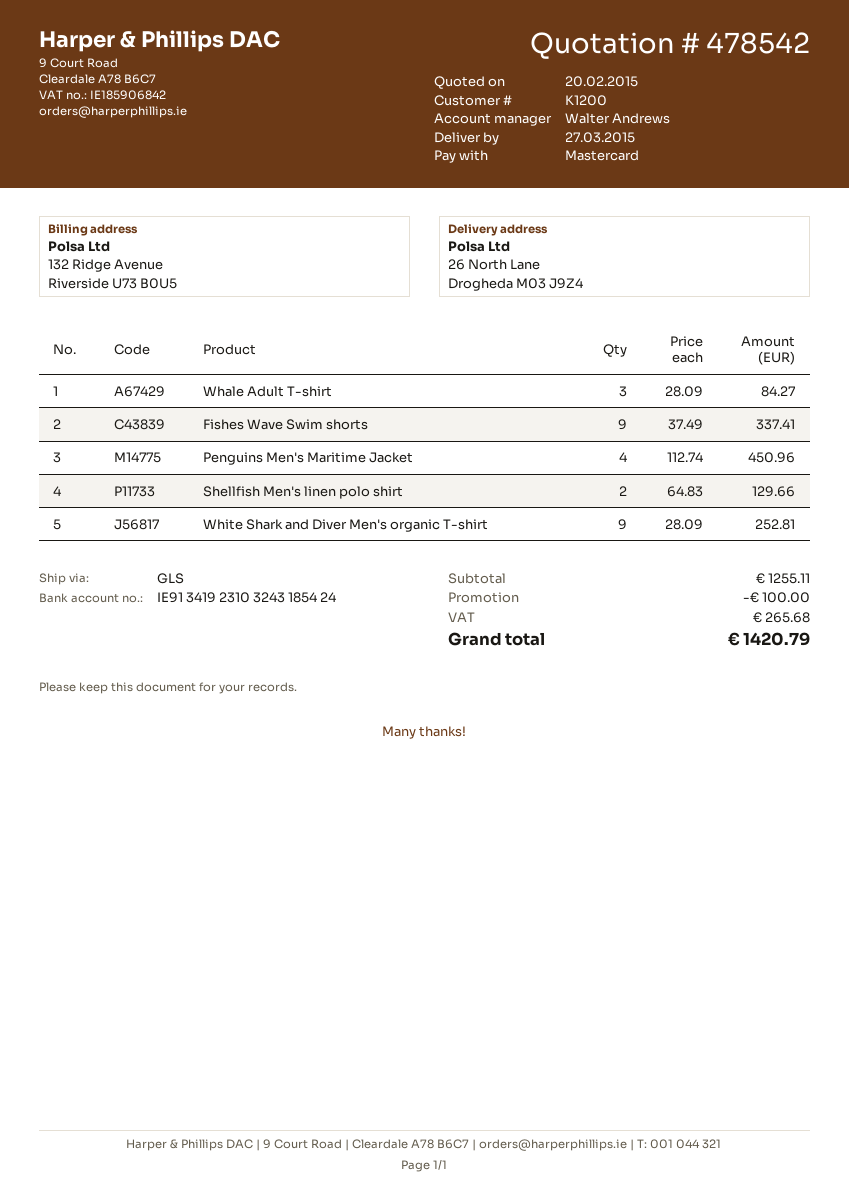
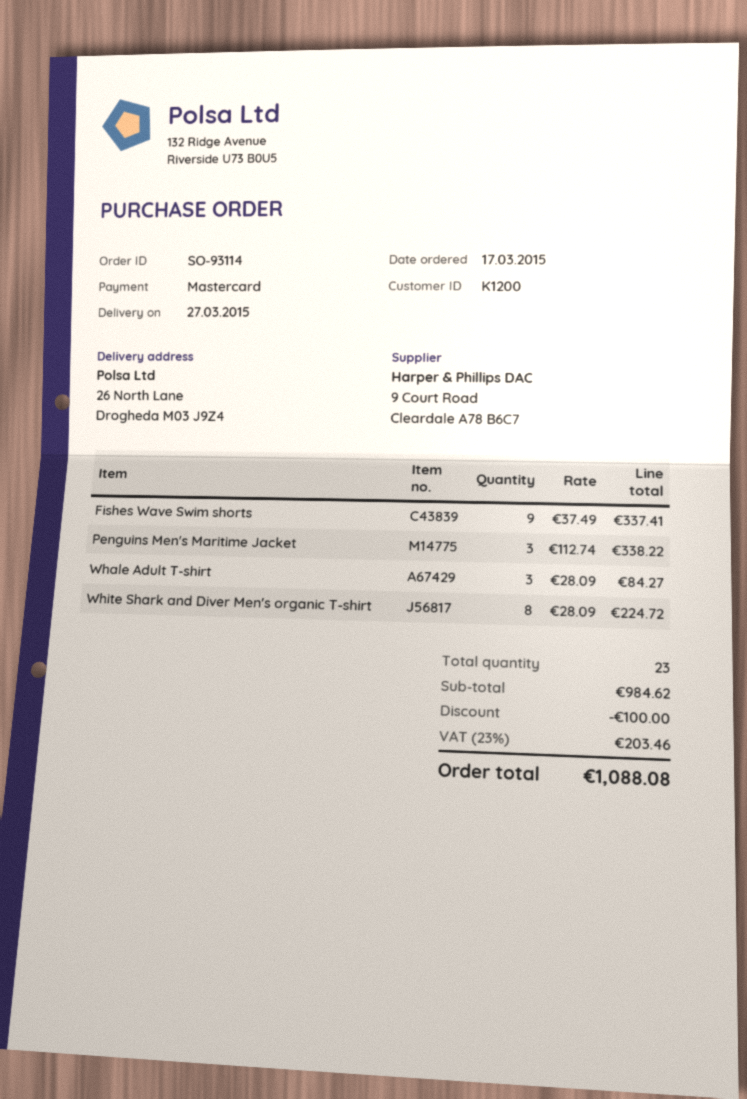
Penguins Men's Maritime Jacket: 4 x 112.74 = 450.96 -> 3 x 112.74 = 338.22
Shellfish Men's linen polo shirt: 2 x 64.83 = 129.66 -> none
White Shark and Diver Men's organic T-shirt: 9 x 28.09 = 252.81 -> 8 x 28.09 = 224.72
subtotal: 1255.11 -> 984.62
tax: 265.68 -> 203.46
total: 1420.79 -> 1088.08

